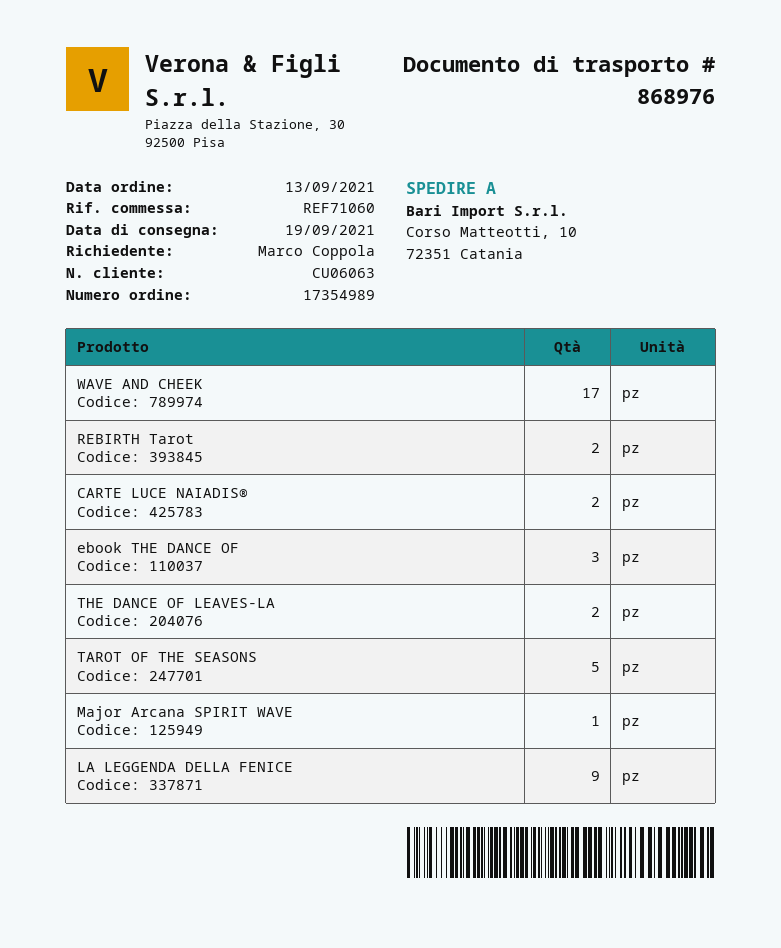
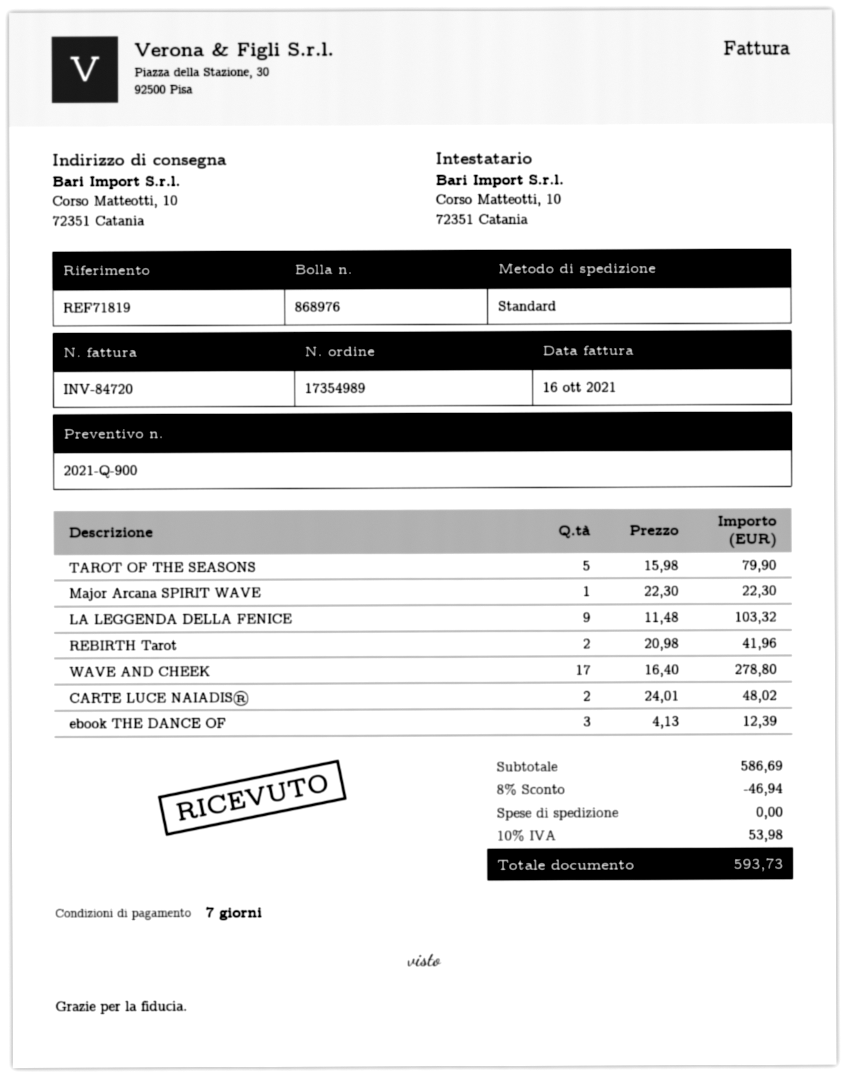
reference: REF71060 -> REF71819
THE DANCE OF LEAVES-LA: 2 -> none

